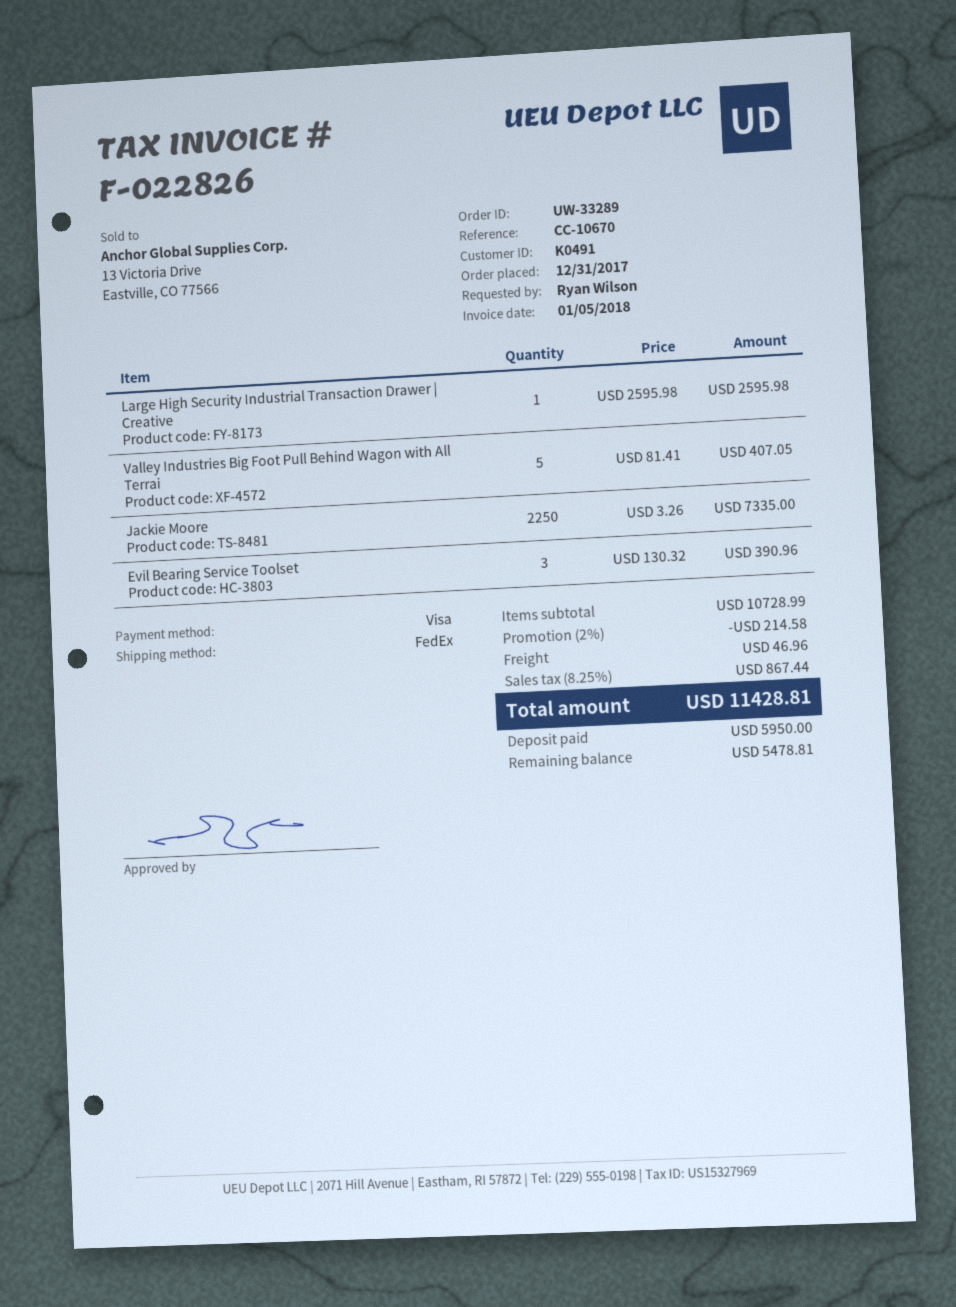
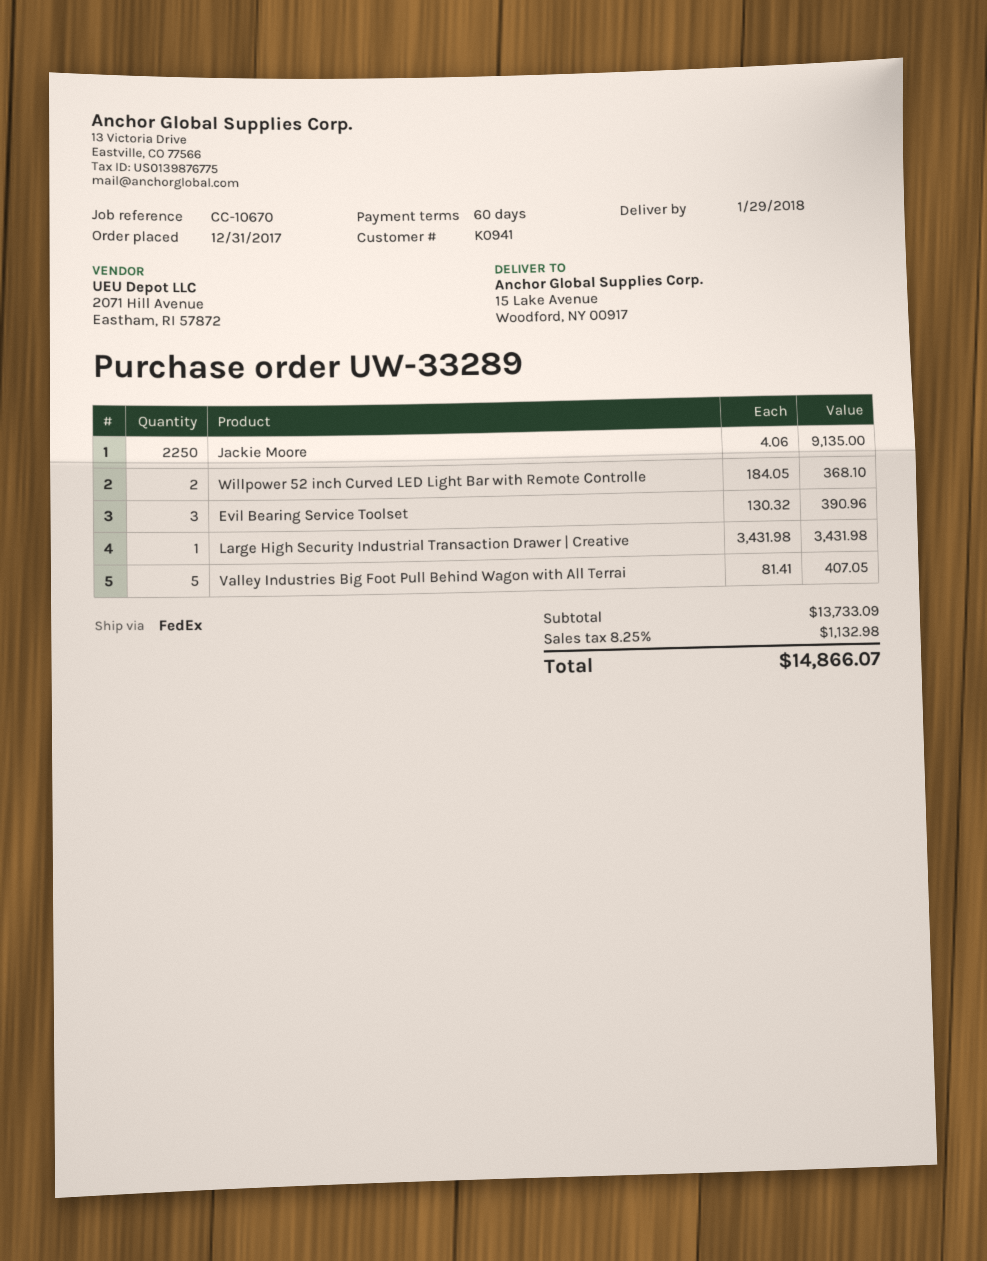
customer number: K0491 -> K0941
Large High Security Industrial Transaction Drawer | Creative: 1 x 2595.98 = 2595.98 -> 1 x 3431.98 = 3431.98
Jackie Moore: 2250 x 3.26 = 7335.00 -> 2250 x 4.06 = 9135.00
Willpower 52 inch Curved LED Light Bar with Remote Controlle: none -> 2 x 184.05 = 368.10
subtotal: 10728.99 -> 13733.09
discount: 2% = 214.58 -> none
shipping: 46.96 -> none
tax: 8.25% = 867.44 -> 8.25% = 1132.98
total: 11428.81 -> 14866.07

